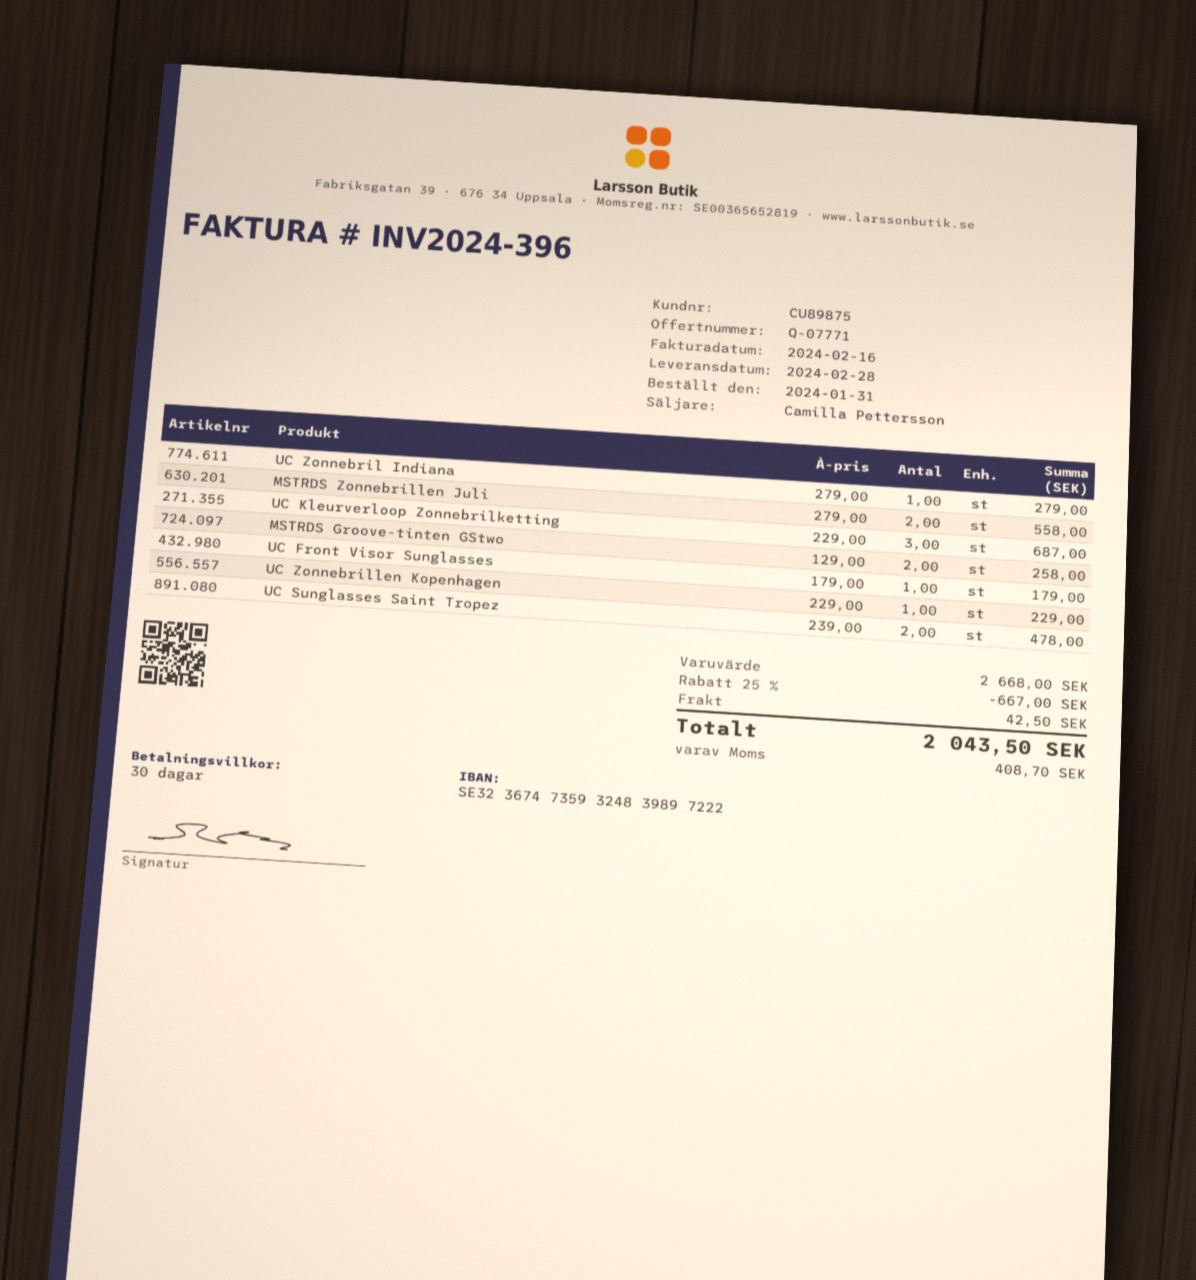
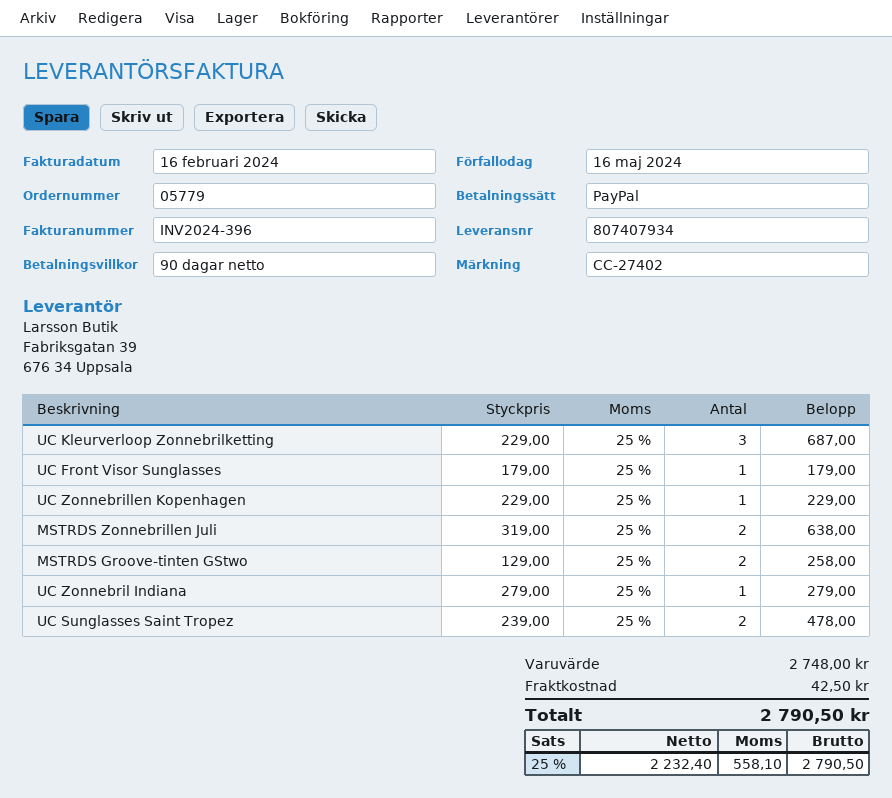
payment terms: 30 days -> 90 days
MSTRDS Zonnebrillen Juli: 2 x 279.00 = 558.00 -> 2 x 319.00 = 638.00
subtotal: 2668.00 -> 2748.00
discount: 25% = 667.00 -> none
tax: 408.70 -> 558.10
total: 2043.50 -> 2790.50

